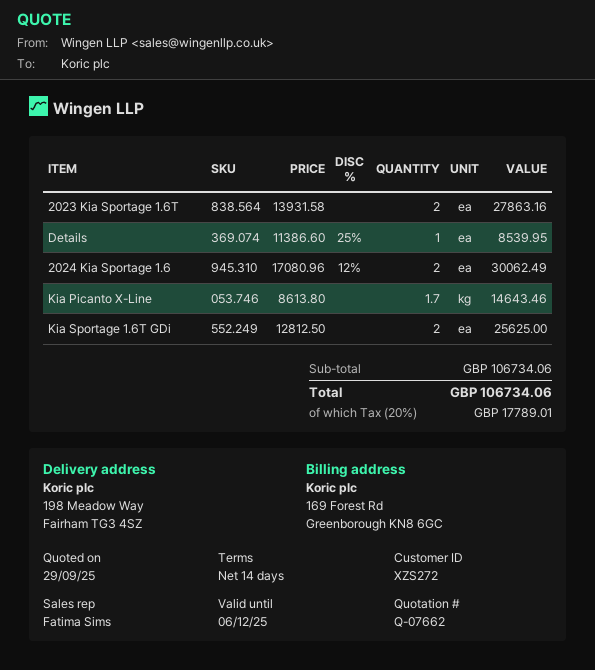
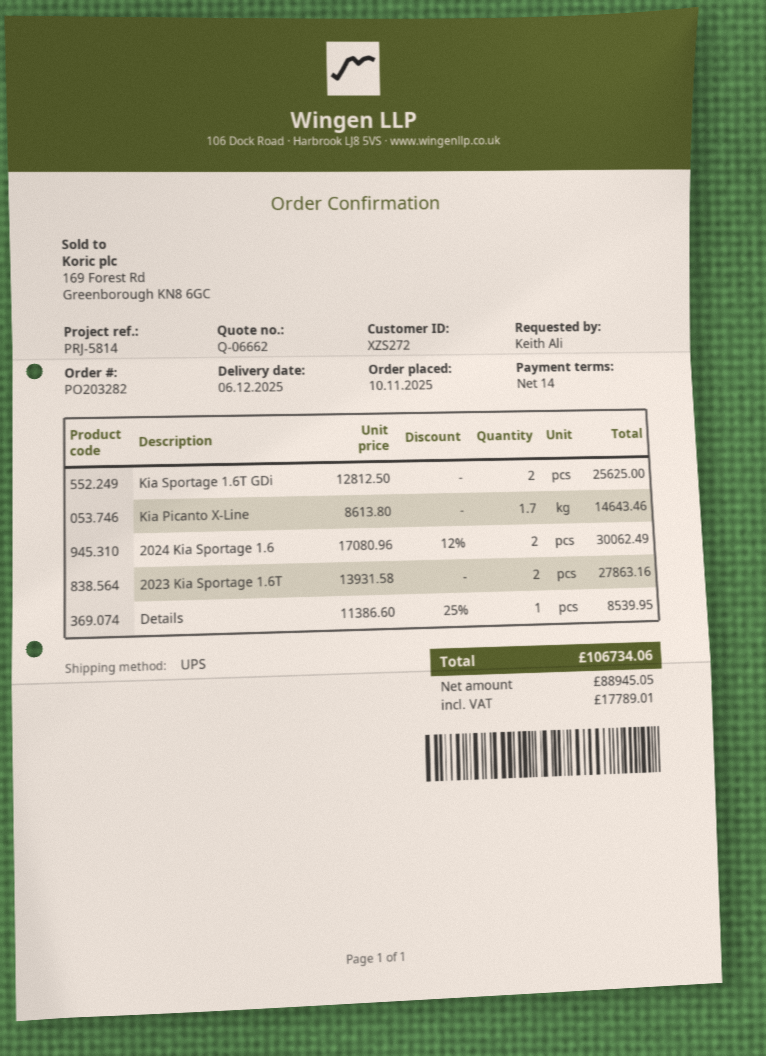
quote number: Q-07662 -> Q-06662

